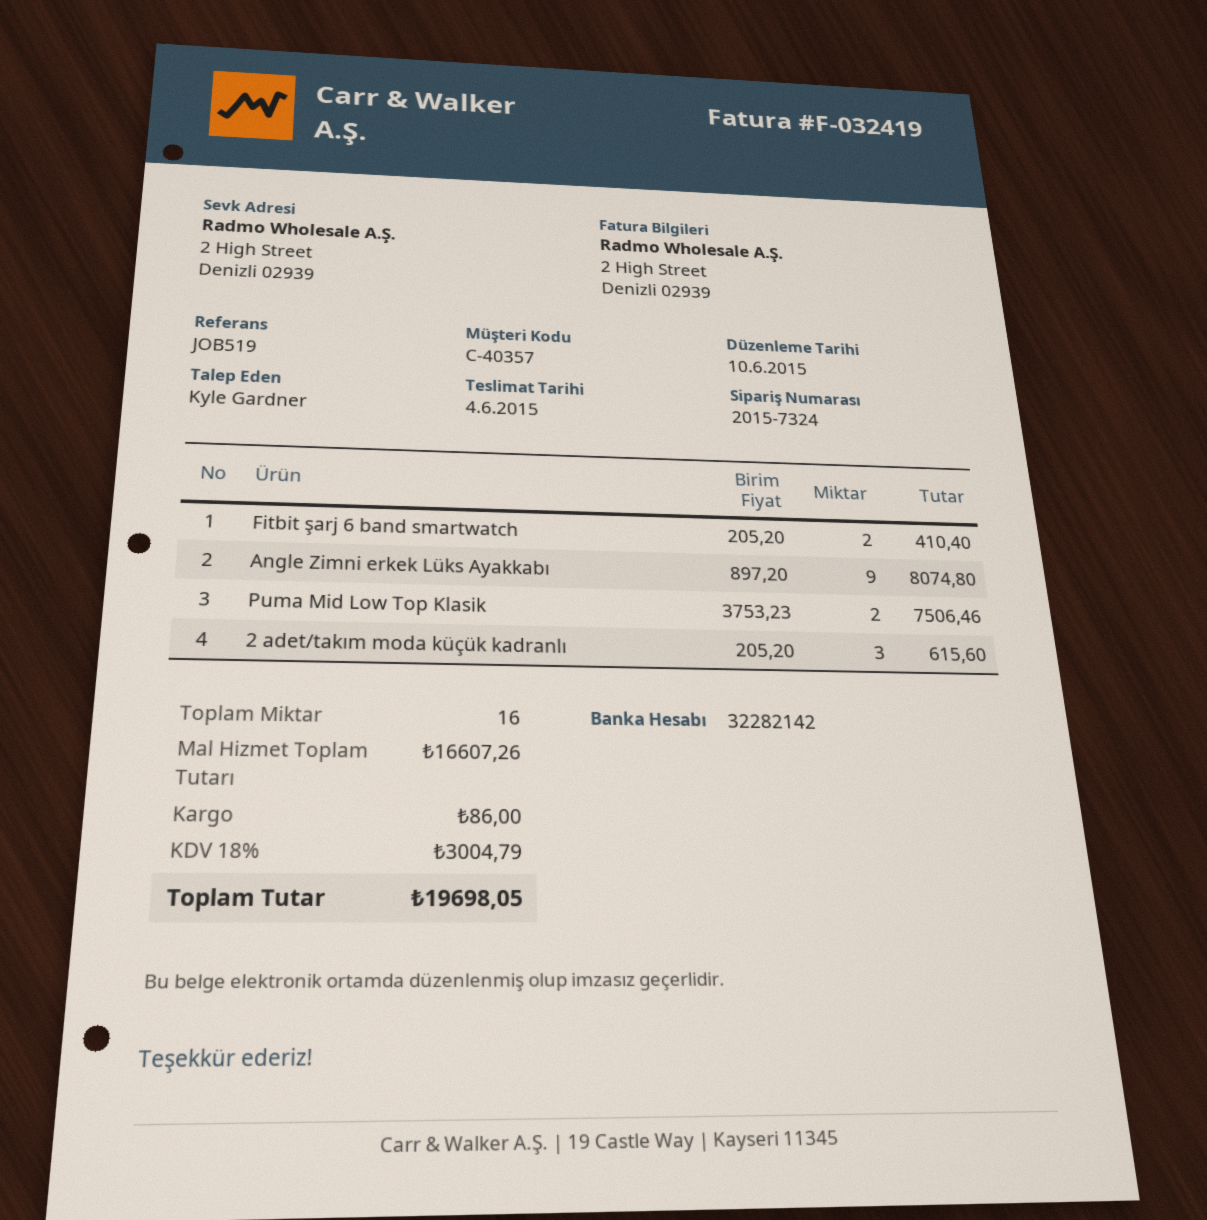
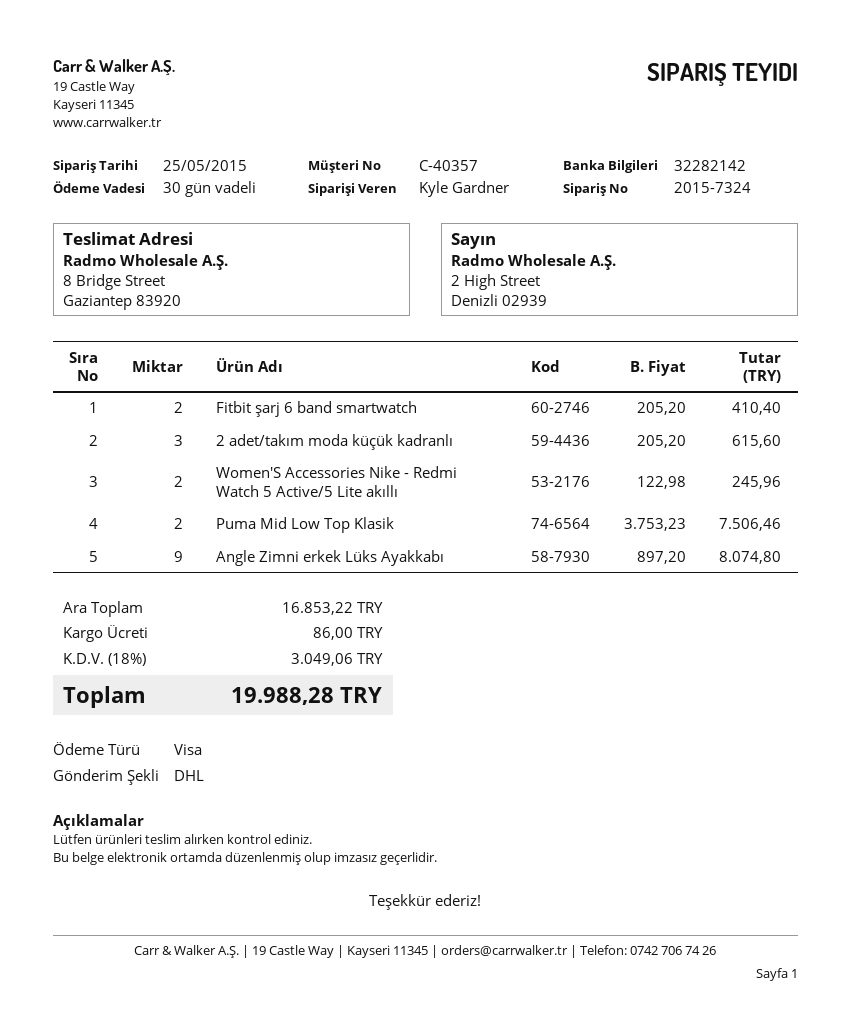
ship to: 2 High Street, Denizli 02939 -> 8 Bridge Street, Gaziantep 83920
Women'S Accessories Nike - Redmi Watch 5 Active/5 Lite akıllı: none -> 2 x 122.98 = 245.96
subtotal: 16607.26 -> 16853.22
tax: 18% = 3004.79 -> 18% = 3049.06
total: 19698.05 -> 19988.28

